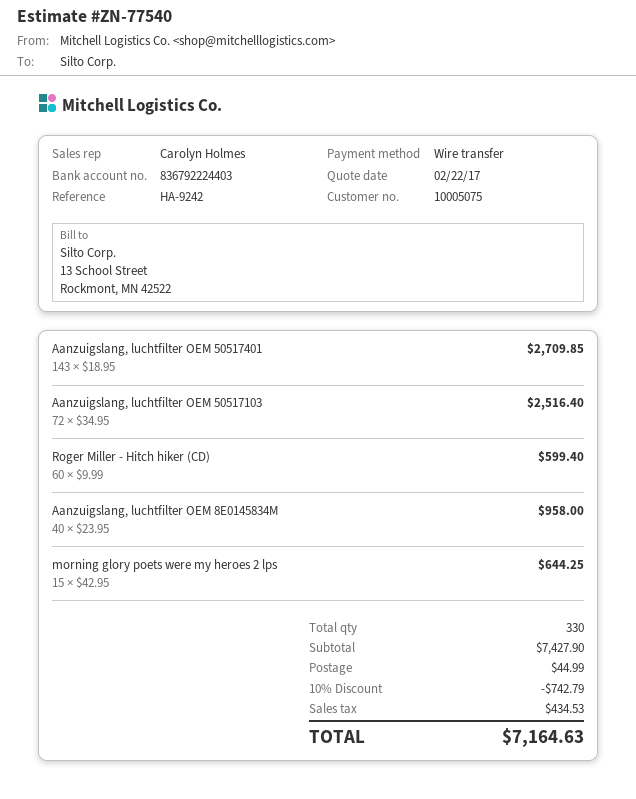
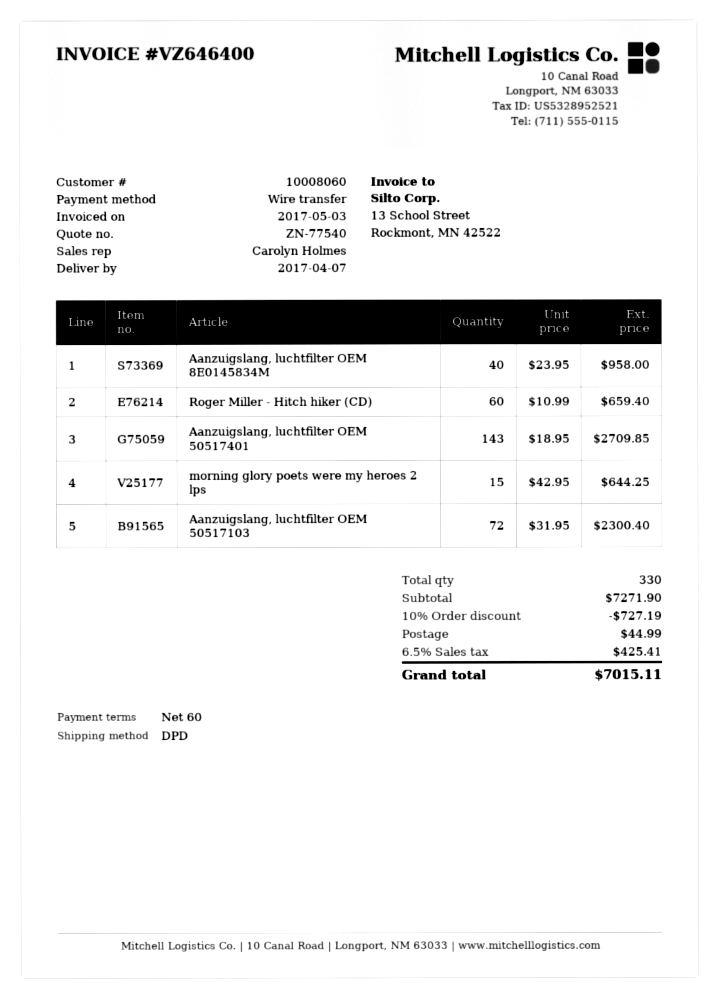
customer number: 10005075 -> 10008060
Aanzuigslang, luchtfilter OEM 50517103: 72 x 34.95 = 2516.40 -> 72 x 31.95 = 2300.40
Roger Miller - Hitch hiker (CD): 60 x 9.99 = 599.40 -> 60 x 10.99 = 659.40
subtotal: 7427.90 -> 7271.90
discount: 10% = 742.79 -> 10% = 727.19
tax: 434.53 -> 425.41
total: 7164.63 -> 7015.11

